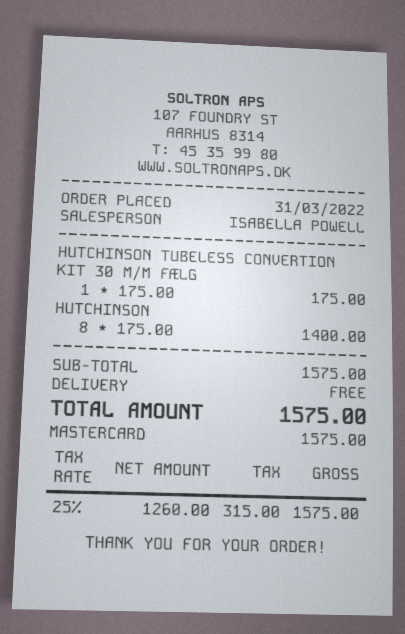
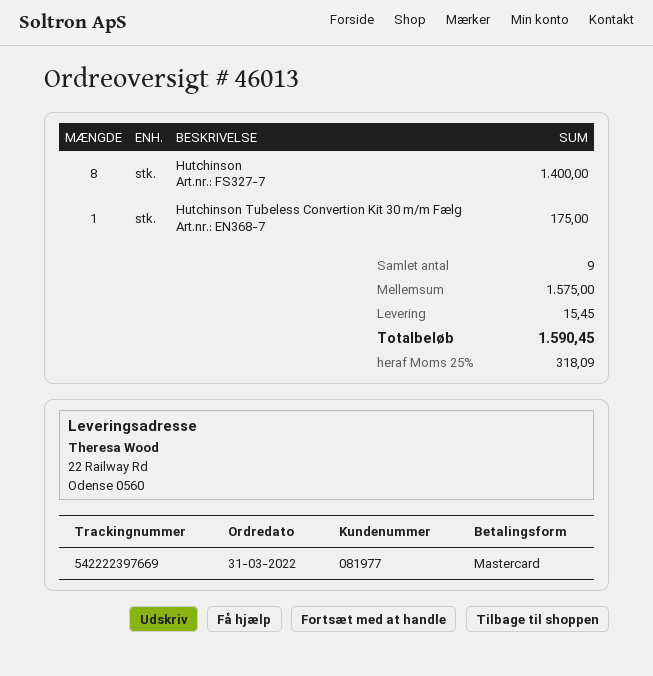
shipping: 0.00 -> 15.45
tax: 25% = 315.00 -> 25% = 318.09
total: 1575.00 -> 1590.45

